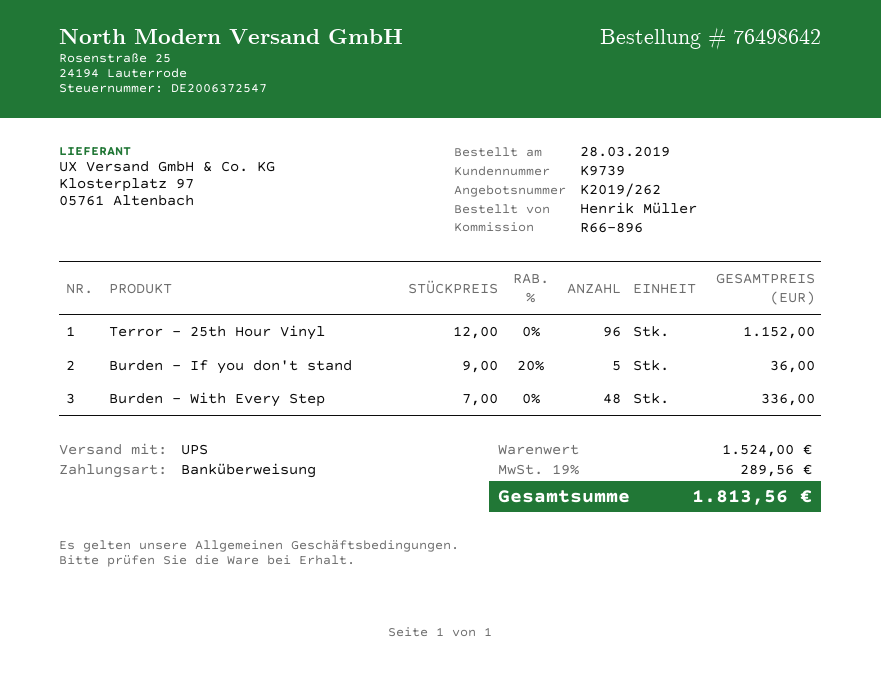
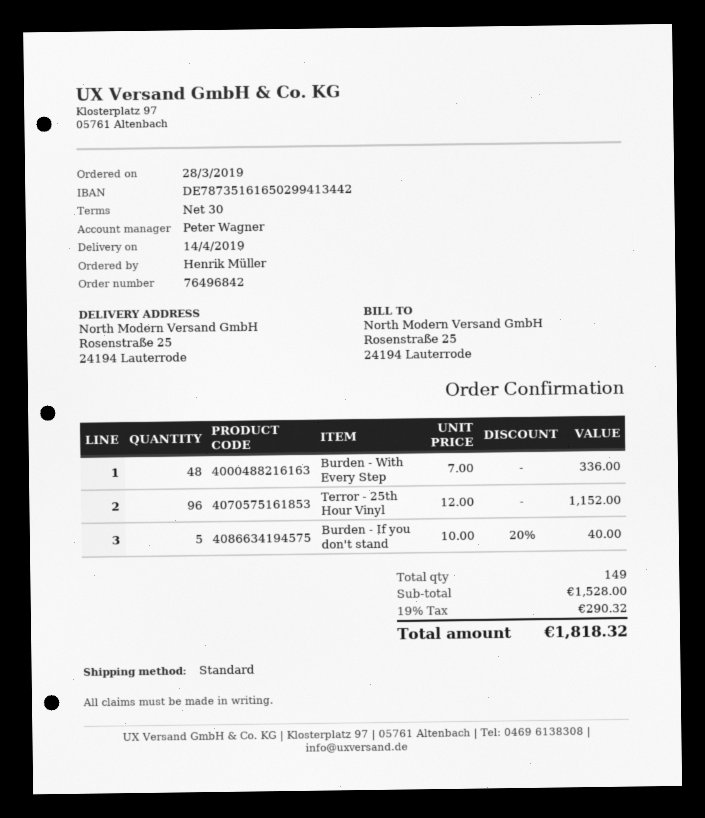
order number: 76498642 -> 76496842
shipping method: UPS -> standard
Burden - If you don't stand: 5 x 9.00 - 20% = 36.00 -> 5 x 10.00 - 20% = 40.00
subtotal: 1524.00 -> 1528.00
tax: 19% = 289.56 -> 19% = 290.32
total: 1813.56 -> 1818.32

